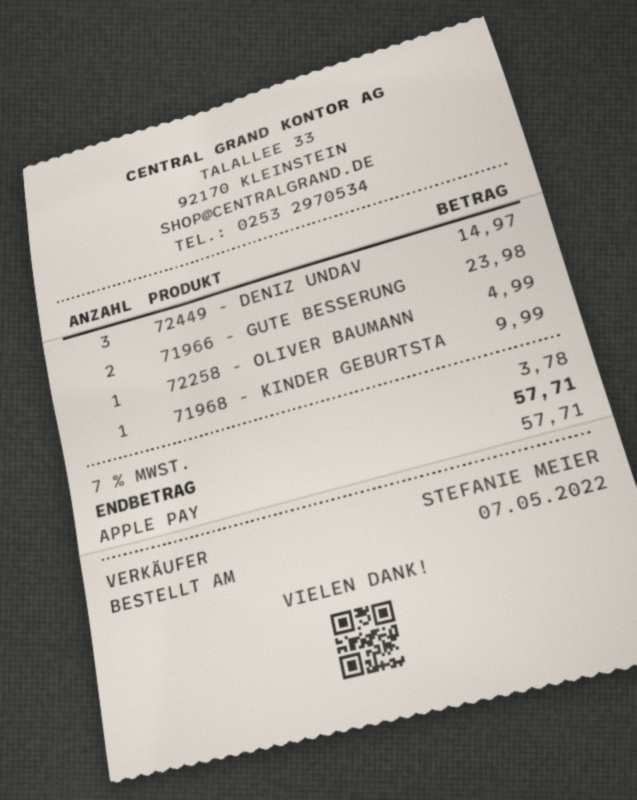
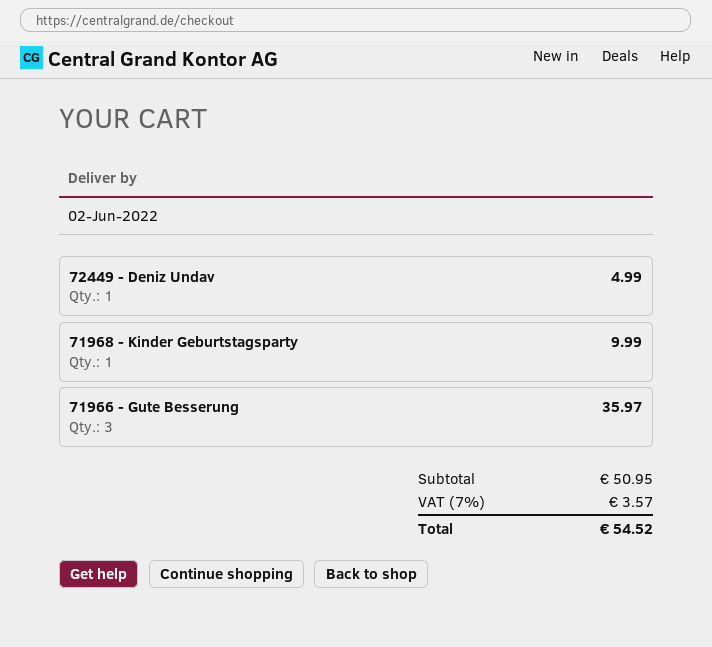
72449 - DENIZ UNDAV: 3 for 14.97 -> 1 for 4.99
71966 - GUTE BESSERUNG: 2 for 23.98 -> 3 for 35.97
72258 - OLIVER BAUMANN: 1 for 4.99 -> none
tax: 7% = 3.78 -> 7% = 3.57
total: 57.71 -> 54.52

